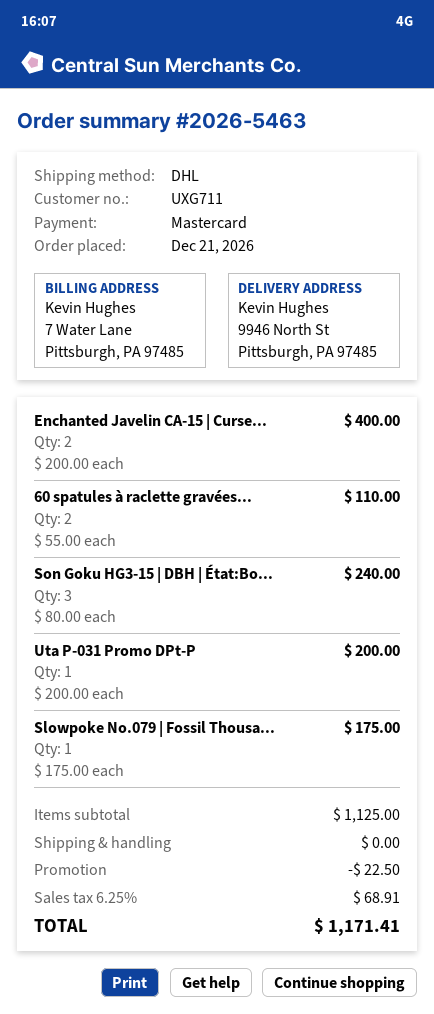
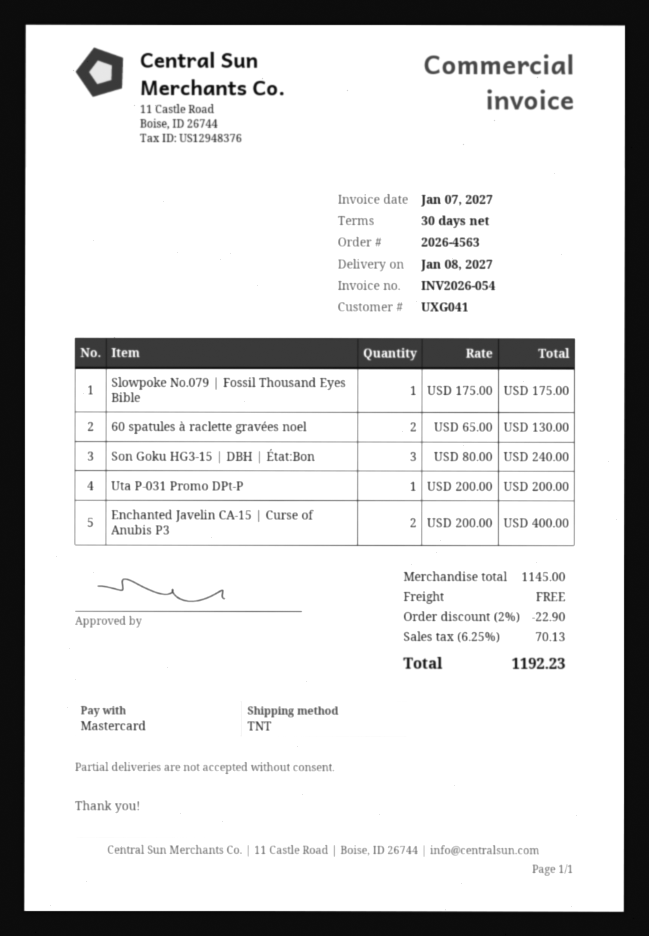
order number: 2026-5463 -> 2026-4563
customer number: UXG711 -> UXG041
shipping method: DHL -> TNT
60 spatules à raclette gravées...: 2 x 55.00 = 110.00 -> 2 x 65.00 = 130.00
subtotal: 1125.00 -> 1145.00
discount: 22.50 -> 22.90
tax: 6.25% = 68.91 -> 6.25% = 70.13
total: 1171.41 -> 1192.23

